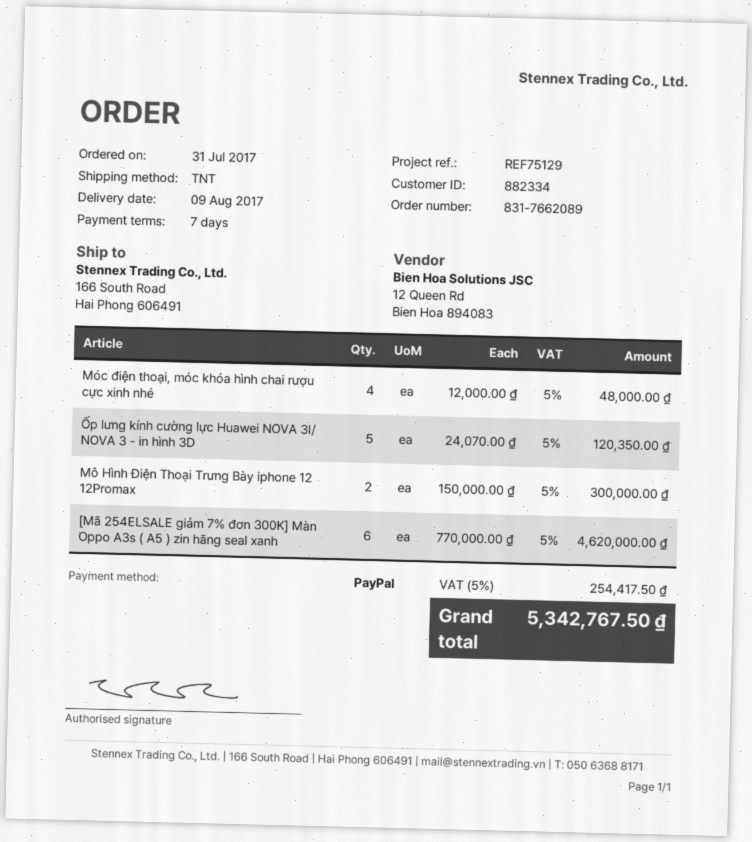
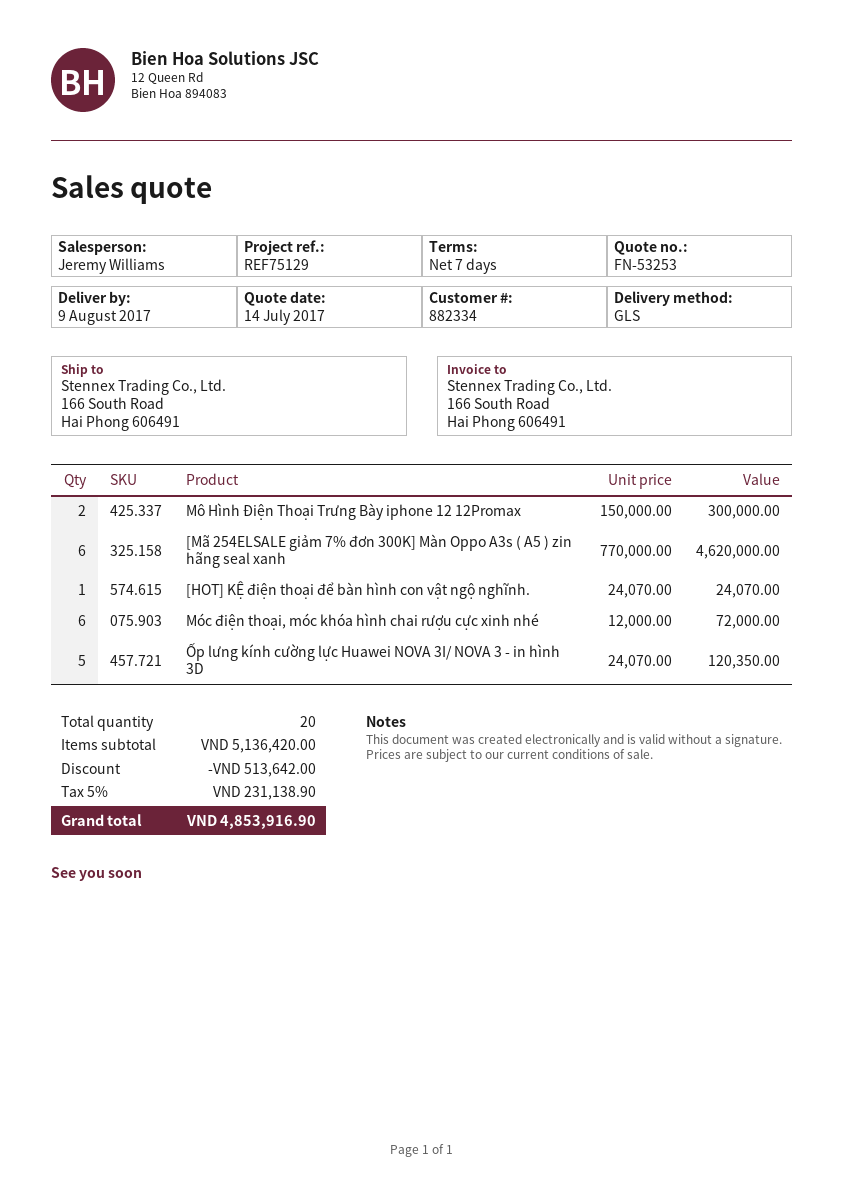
shipping method: TNT -> GLS
Móc điện thoại, móc khóa hình chai rượu cực xinh nhé: 4 x 12000.00 = 48000.00 -> 6 x 12000.00 = 72000.00
[HOT] KỆ điện thoại để bàn hình con vật ngộ nghĩnh.: none -> 1 x 24070.00 = 24070.00
discount: none -> 513642.00
tax: 5% = 254417.50 -> 5% = 231138.90
total: 5342767.50 -> 4853916.90

